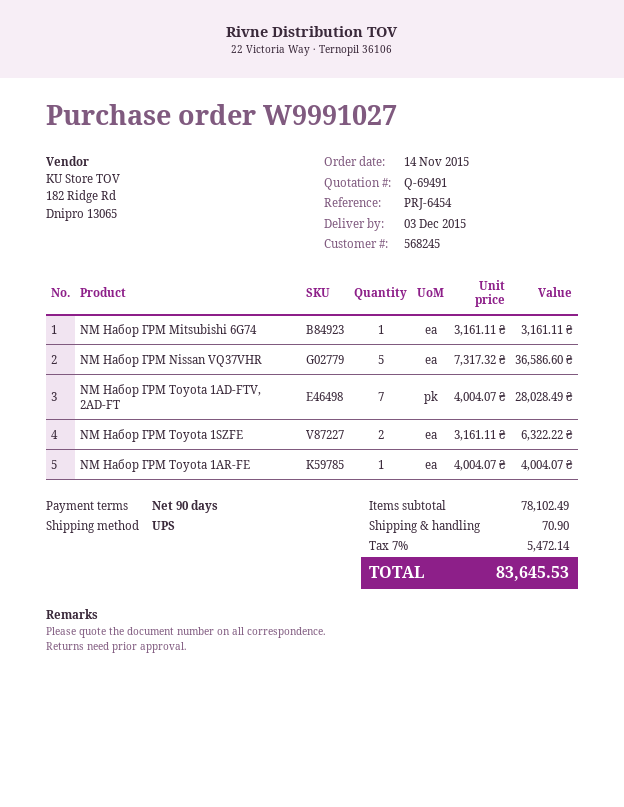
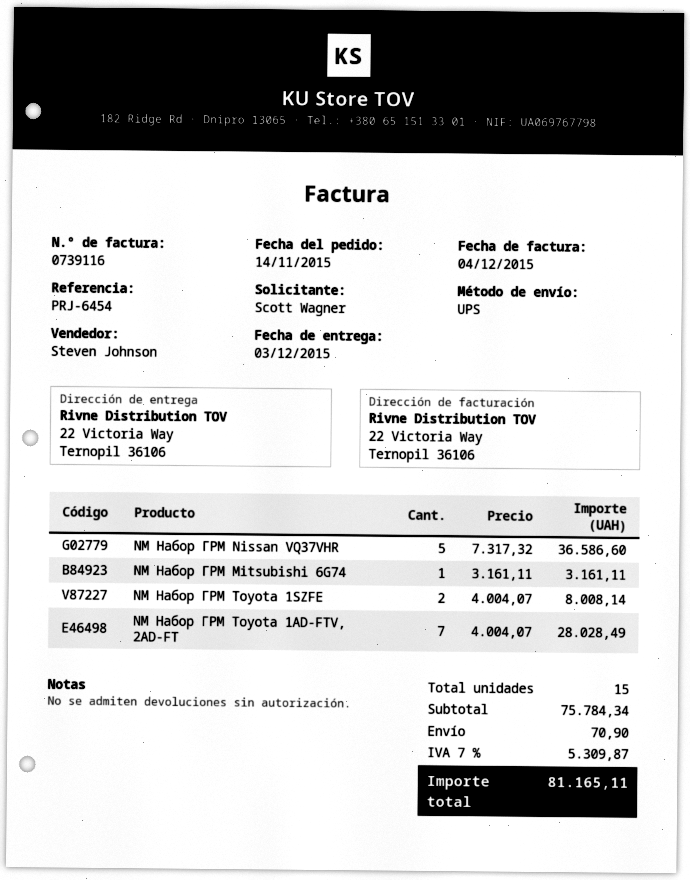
NM Набор ГРМ Toyota 1SZFE: 2 x 3161.11 = 6322.22 -> 2 x 4004.07 = 8008.14
NM Набор ГРМ Toyota 1AR-FE: 1 x 4004.07 = 4004.07 -> none
subtotal: 78102.49 -> 75784.34
tax: 7% = 5472.14 -> 7% = 5309.87
total: 83645.53 -> 81165.11

